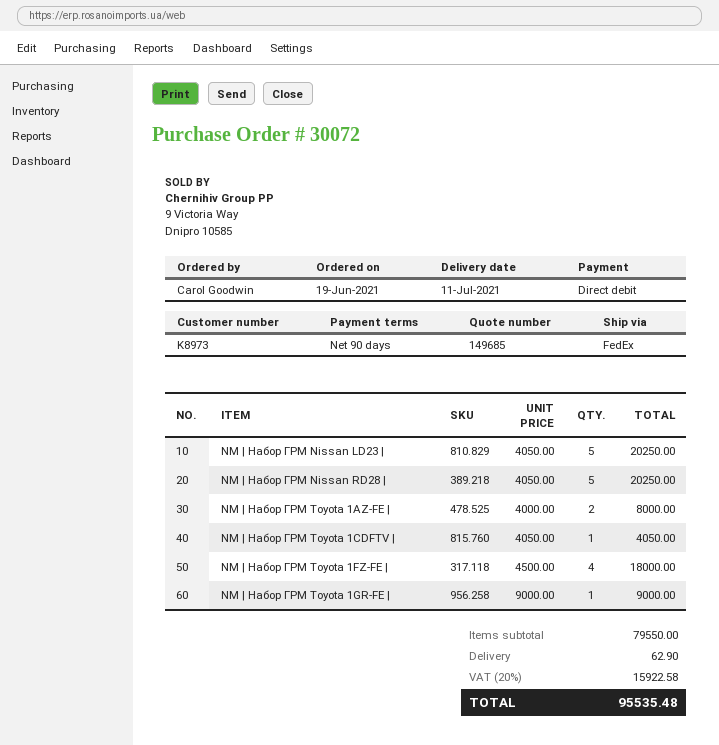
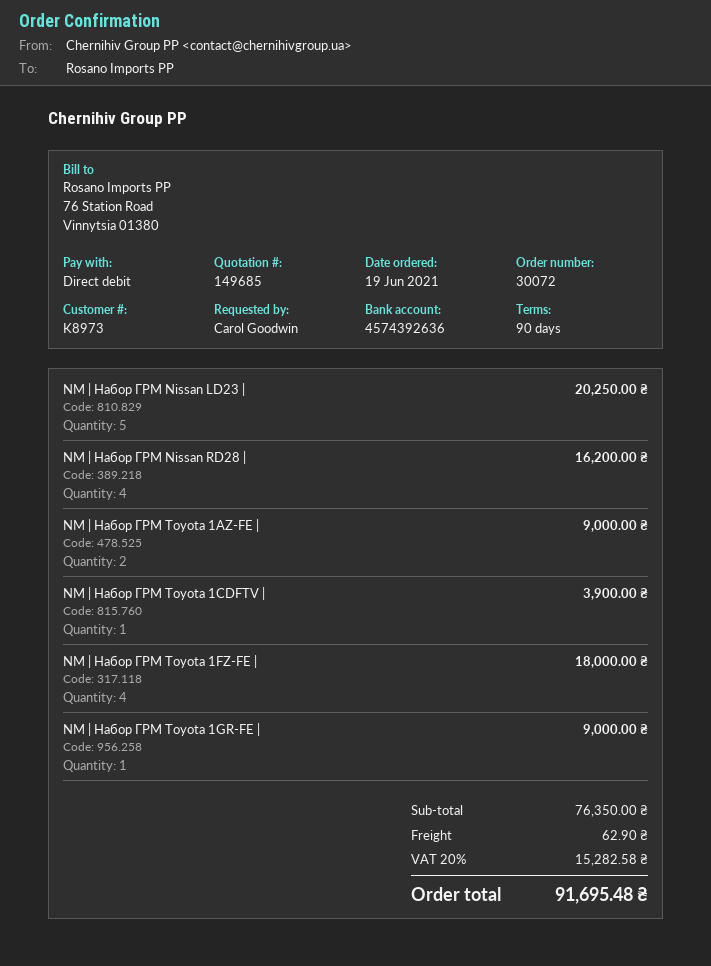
NM | Набор ГРМ Nissan RD28 |: 5 for 20250.00 -> 4 for 16200.00
NM | Набор ГРМ Toyota 1AZ-FE |: 2 for 8000.00 -> 2 for 9000.00
NM | Набор ГРМ Toyota 1CDFTV |: 1 for 4050.00 -> 1 for 3900.00
subtotal: 79550.00 -> 76350.00
tax: 20% = 15922.58 -> 20% = 15282.58
total: 95535.48 -> 91695.48

